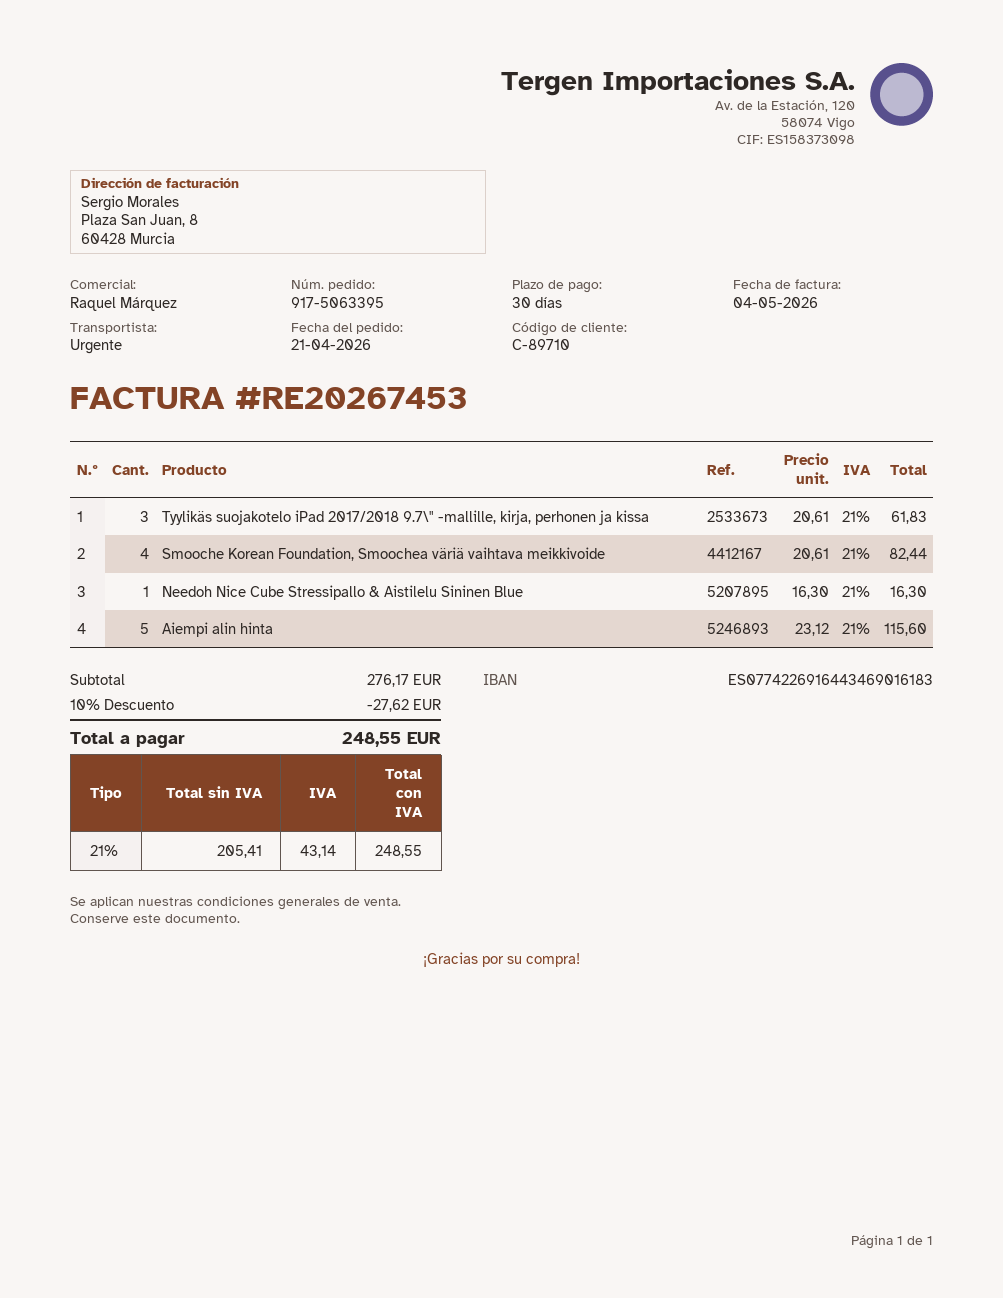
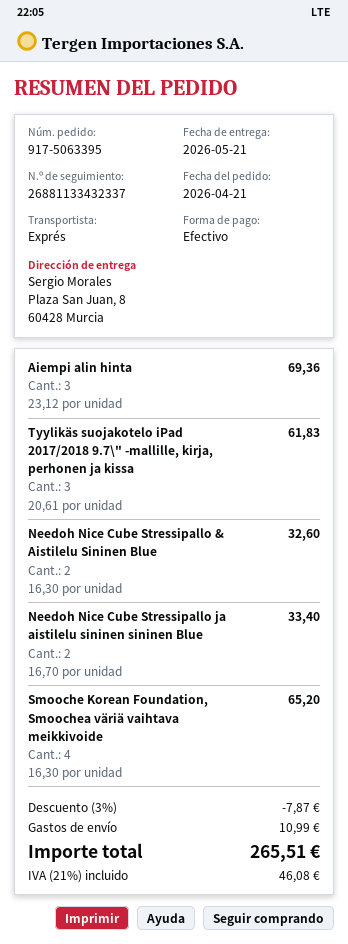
Smooche Korean Foundation, Smoochea väriä vaihtava meikkivoide: 4 x 20.61 = 82.44 -> 4 x 16.30 = 65.20
Needoh Nice Cube Stressipallo & Aistilelu Sininen Blue: 1 x 16.30 = 16.30 -> 2 x 16.30 = 32.60
Aiempi alin hinta: 5 x 23.12 = 115.60 -> 3 x 23.12 = 69.36
Needoh Nice Cube Stressipallo ja aistilelu sininen sininen Blue: none -> 2 x 16.70 = 33.40
discount: 10% = 27.62 -> 3% = 7.87
shipping: none -> 10.99
tax: 21% = 43.14 -> 21% = 46.08
total: 248.55 -> 265.51

